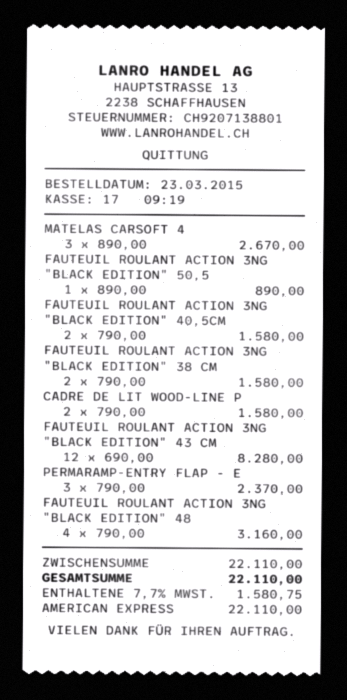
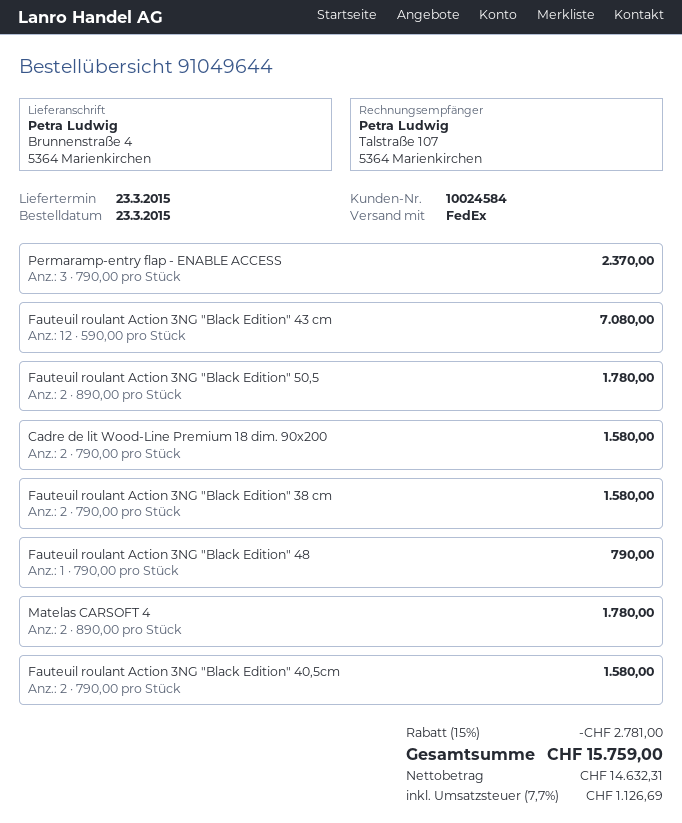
MATELAS CARSOFT 4: 3 x 890.00 = 2670.00 -> 2 x 890.00 = 1780.00
FAUTEUIL ROULANT ACTION 3NG "BLACK EDITION" 50,5: 1 x 890.00 = 890.00 -> 2 x 890.00 = 1780.00
FAUTEUIL ROULANT ACTION 3NG "BLACK EDITION" 43 CM: 12 x 690.00 = 8280.00 -> 12 x 590.00 = 7080.00
FAUTEUIL ROULANT ACTION 3NG "BLACK EDITION" 48: 4 x 790.00 = 3160.00 -> 1 x 790.00 = 790.00
discount: none -> 15% = 2781.00
tax: 7.7% = 1580.75 -> 7.7% = 1126.69
total: 22110.00 -> 15759.00

